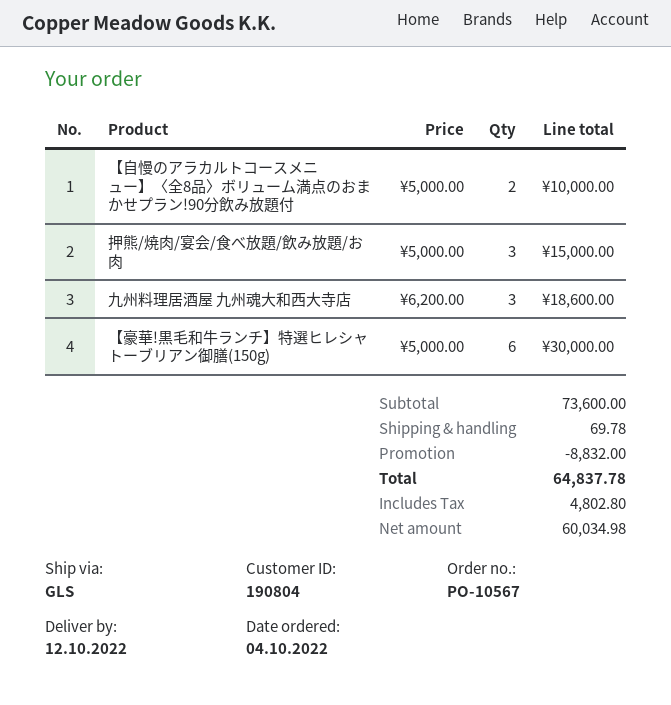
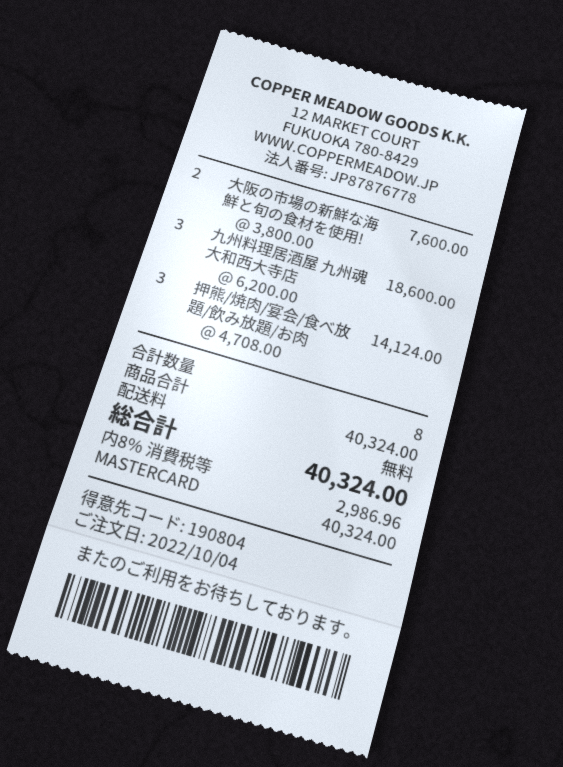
【自慢のアラカルトコースメニュー】〈全8品〉ボリューム満点のおまかせプラン!90分飲み放題付: 2 x 5000.00 = 10000.00 -> none
押熊/焼肉/宴会/食べ放題/飲み放題/お肉: 3 x 5000.00 = 15000.00 -> 3 x 4708.00 = 14124.00
【豪華!黒毛和牛ランチ】特選ヒレシャトーブリアン御膳(150g): 6 x 5000.00 = 30000.00 -> none
大阪の市場の新鮮な海鮮と旬の食材を使用!: none -> 2 x 3800.00 = 7600.00
subtotal: 73600.00 -> 40324.00
discount: 8832.00 -> none
shipping: 69.78 -> 0.00
tax: 4802.80 -> 2986.96
total: 64837.78 -> 40324.00

